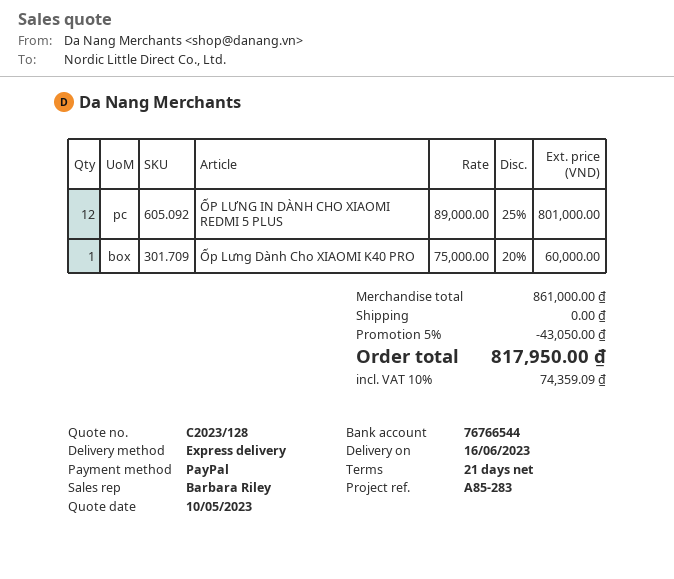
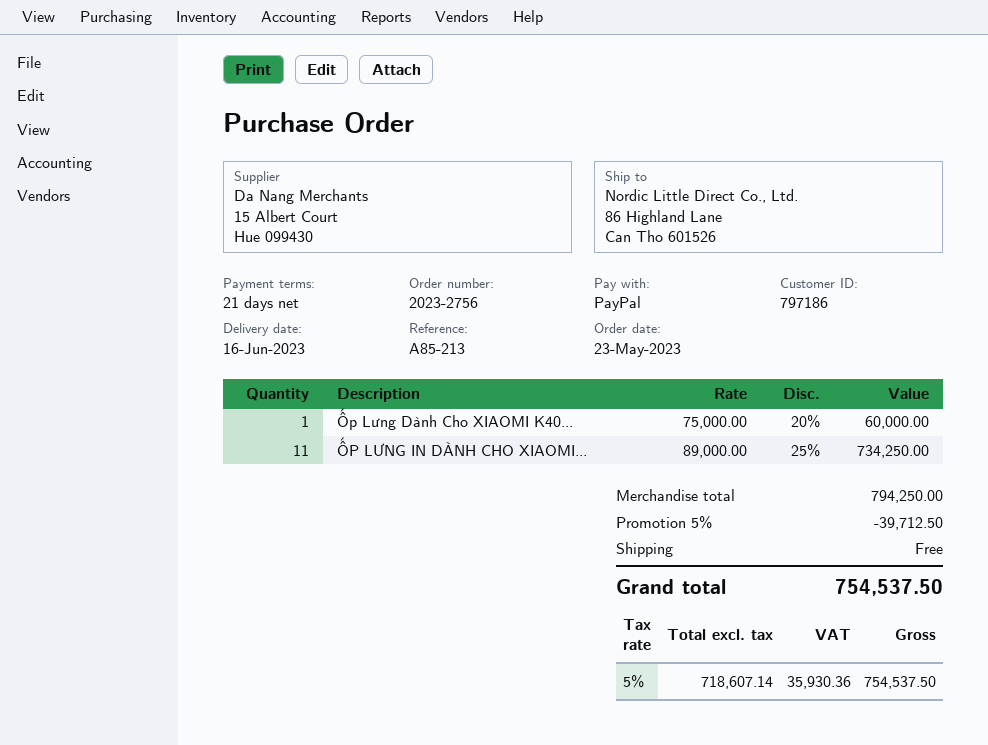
reference: A85-283 -> A85-213
ỐP LƯNG IN DÀNH CHO XIAOMI REDMI 5 PLUS: 12 x 89000.00 - 25% = 801000.00 -> 11 x 89000.00 - 25% = 734250.00
subtotal: 861000.00 -> 794250.00
discount: 5% = 43050.00 -> 5% = 39712.50
tax: 10% = 74359.09 -> 5% = 35930.36
total: 817950.00 -> 754537.50

